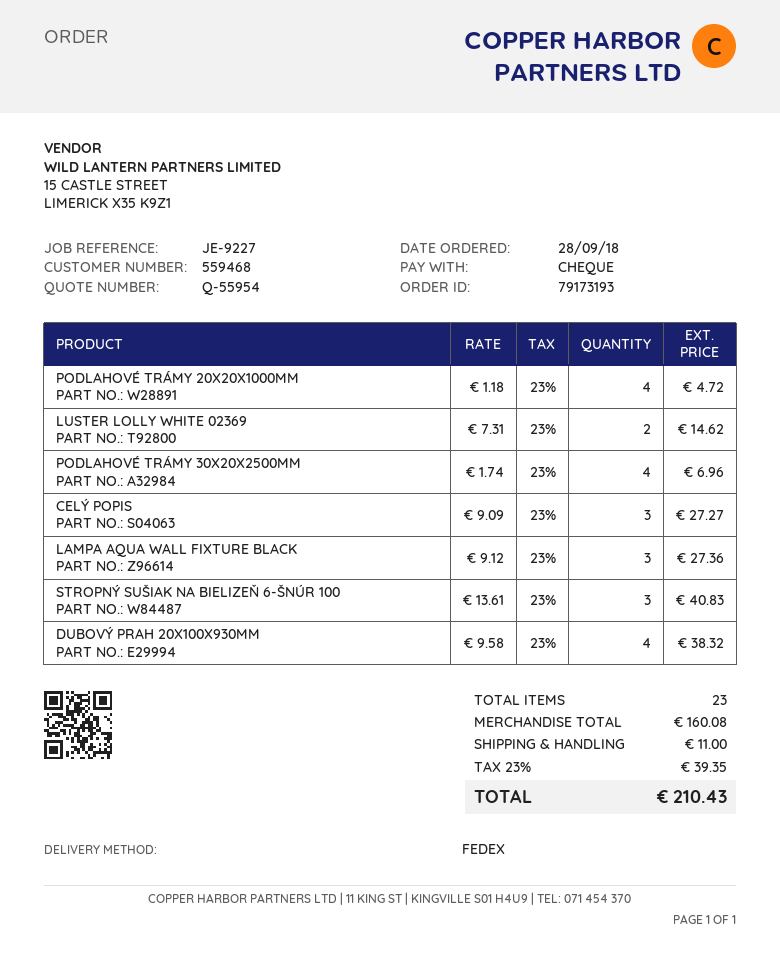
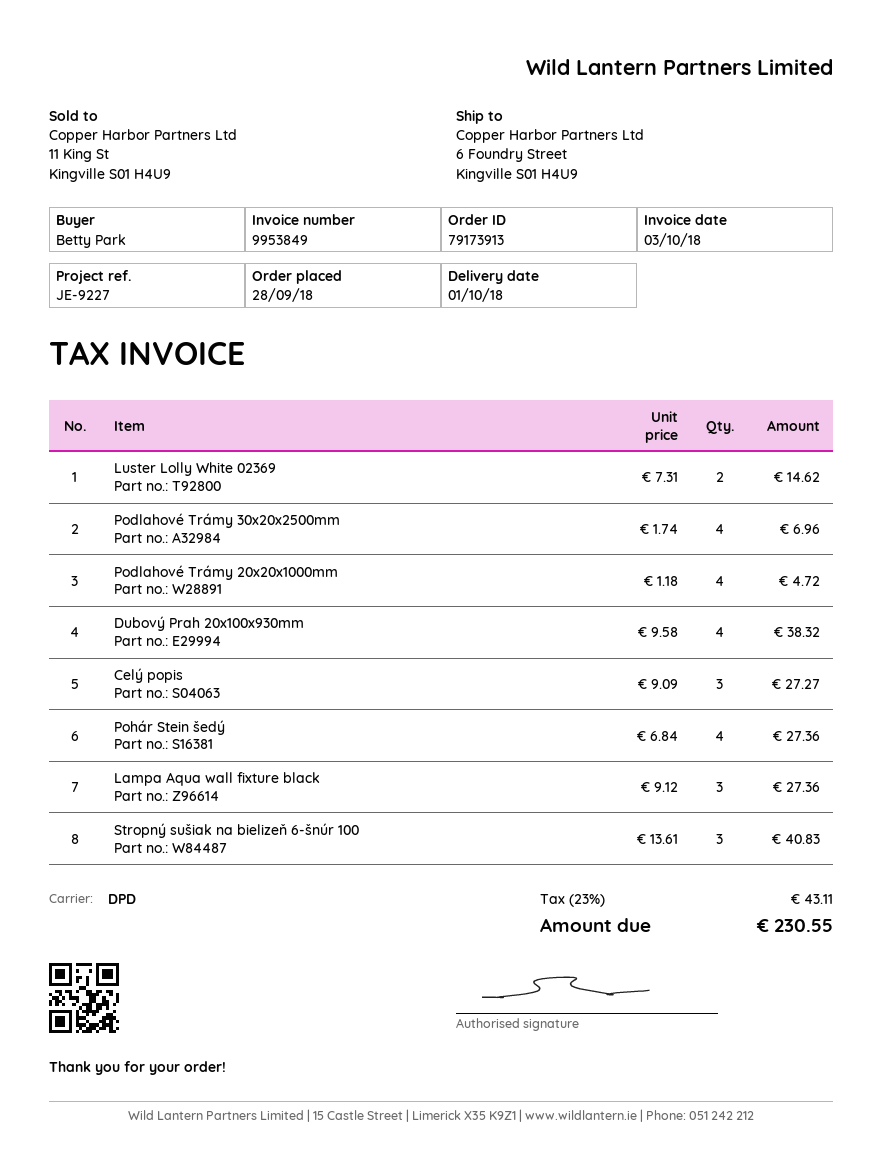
order number: 79173193 -> 79173913
shipping method: FedEx -> DPD
Pohár Stein šedý: none -> 4 x 6.84 = 27.36
shipping: 11.00 -> none
tax: 23% = 39.35 -> 23% = 43.11
total: 210.43 -> 230.55

